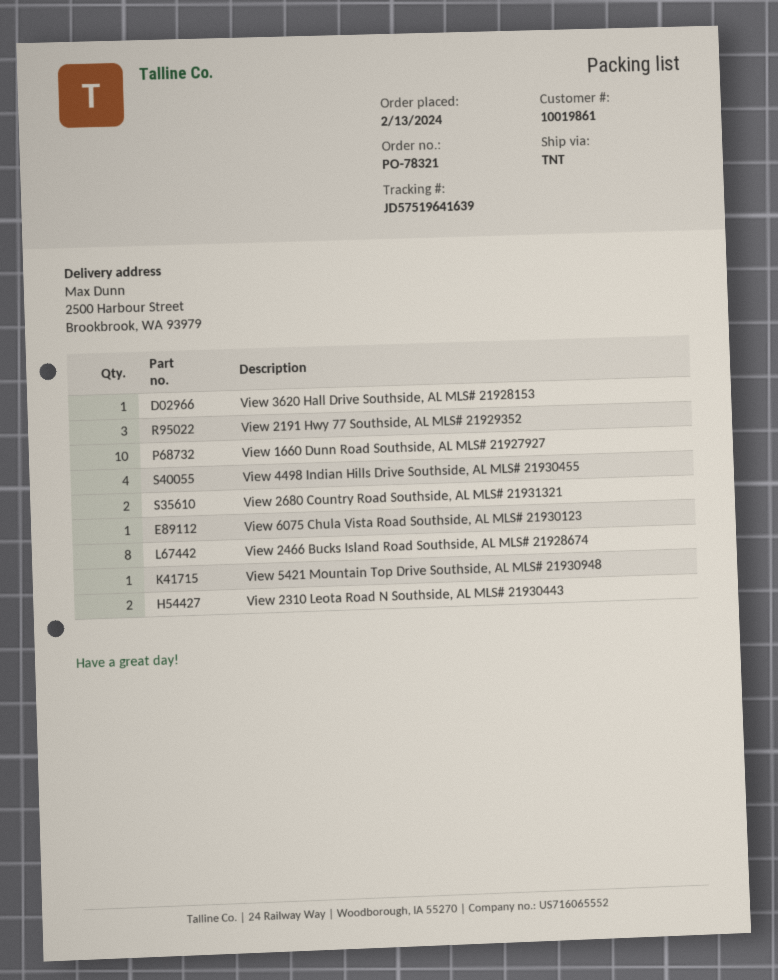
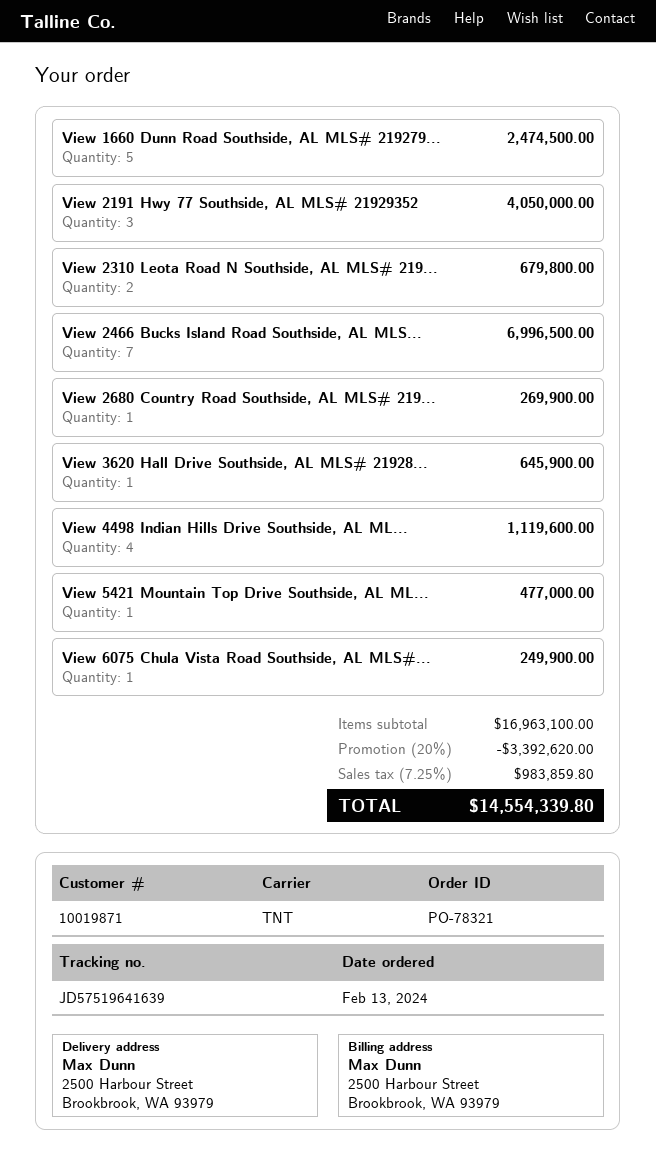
customer number: 10019861 -> 10019871
View 1660 Dunn Road Southside, AL MLS# 21927927: 10 -> 5
View 2680 Country Road Southside, AL MLS# 21931321: 2 -> 1
View 2466 Bucks Island Road Southside, AL MLS# 21928674: 8 -> 7

